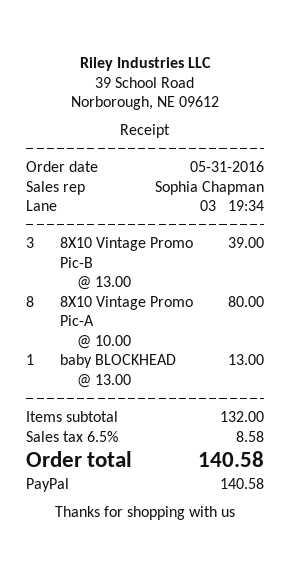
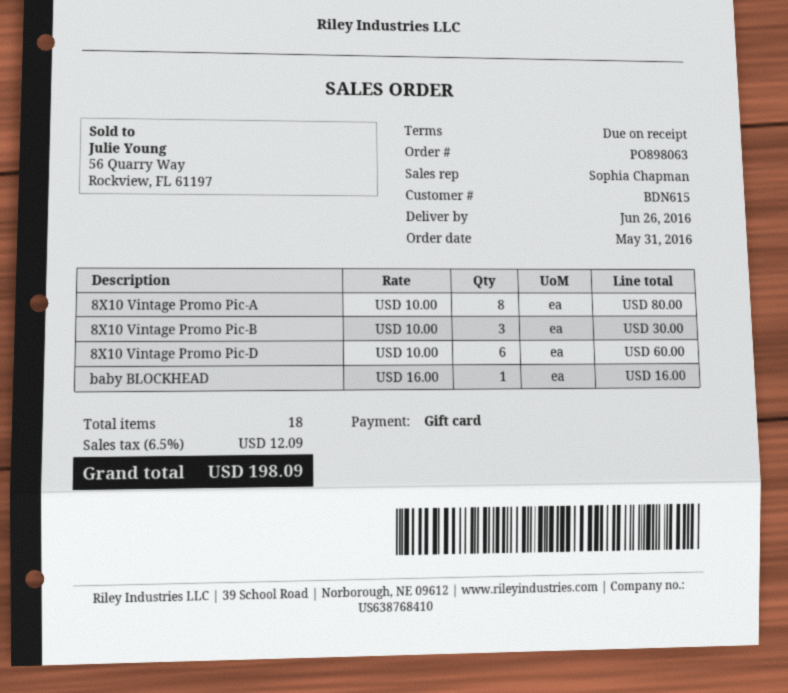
payment method: PayPal -> gift card
8X10 Vintage Promo Pic-B: 3 x 13.00 = 39.00 -> 3 x 10.00 = 30.00
baby BLOCKHEAD: 1 x 13.00 = 13.00 -> 1 x 16.00 = 16.00
8X10 Vintage Promo Pic-D: none -> 6 x 10.00 = 60.00
tax: 6.5% = 8.58 -> 6.5% = 12.09
total: 140.58 -> 198.09

